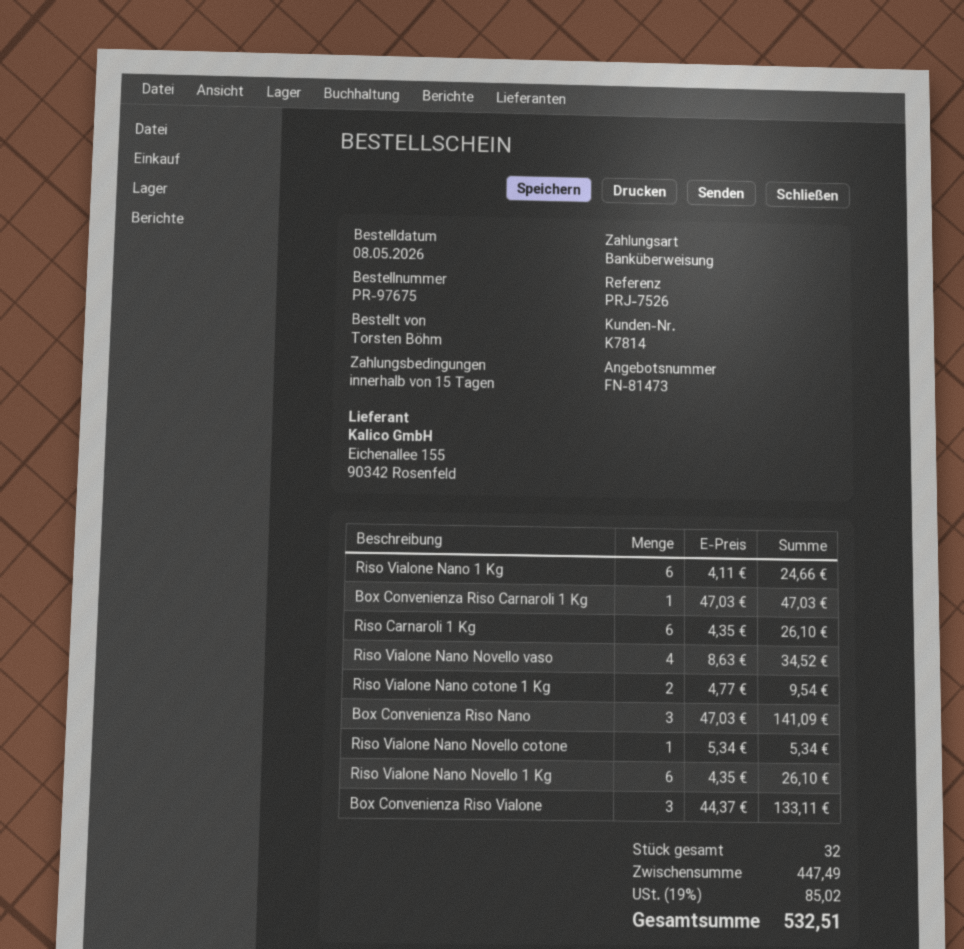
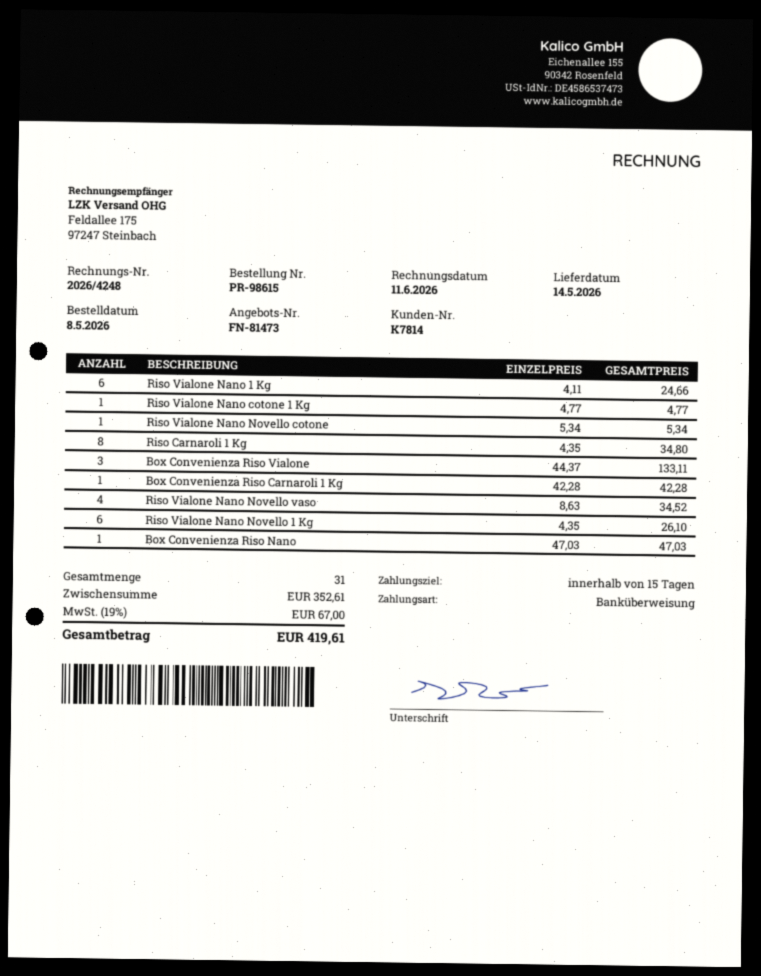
order number: PR-97675 -> PR-98615
Box Convenienza Riso Carnaroli 1 Kg: 1 x 47.03 = 47.03 -> 1 x 42.28 = 42.28
Riso Carnaroli 1 Kg: 6 x 4.35 = 26.10 -> 8 x 4.35 = 34.80
Riso Vialone Nano cotone 1 Kg: 2 x 4.77 = 9.54 -> 1 x 4.77 = 4.77
Box Convenienza Riso Nano: 3 x 47.03 = 141.09 -> 1 x 47.03 = 47.03
total quantity: 32 -> 31
subtotal: 447.49 -> 352.61
tax: 19% = 85.02 -> 19% = 67.00
total: 532.51 -> 419.61

